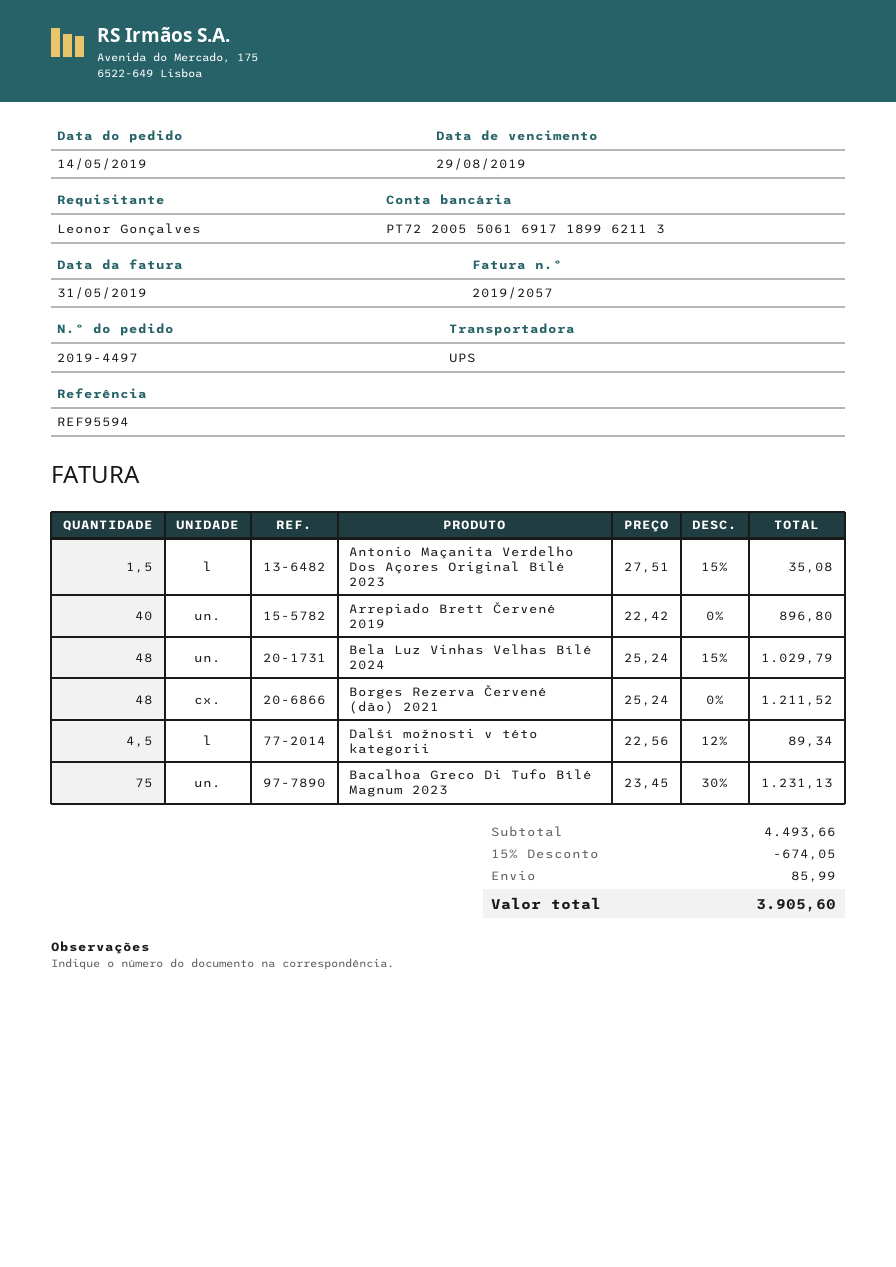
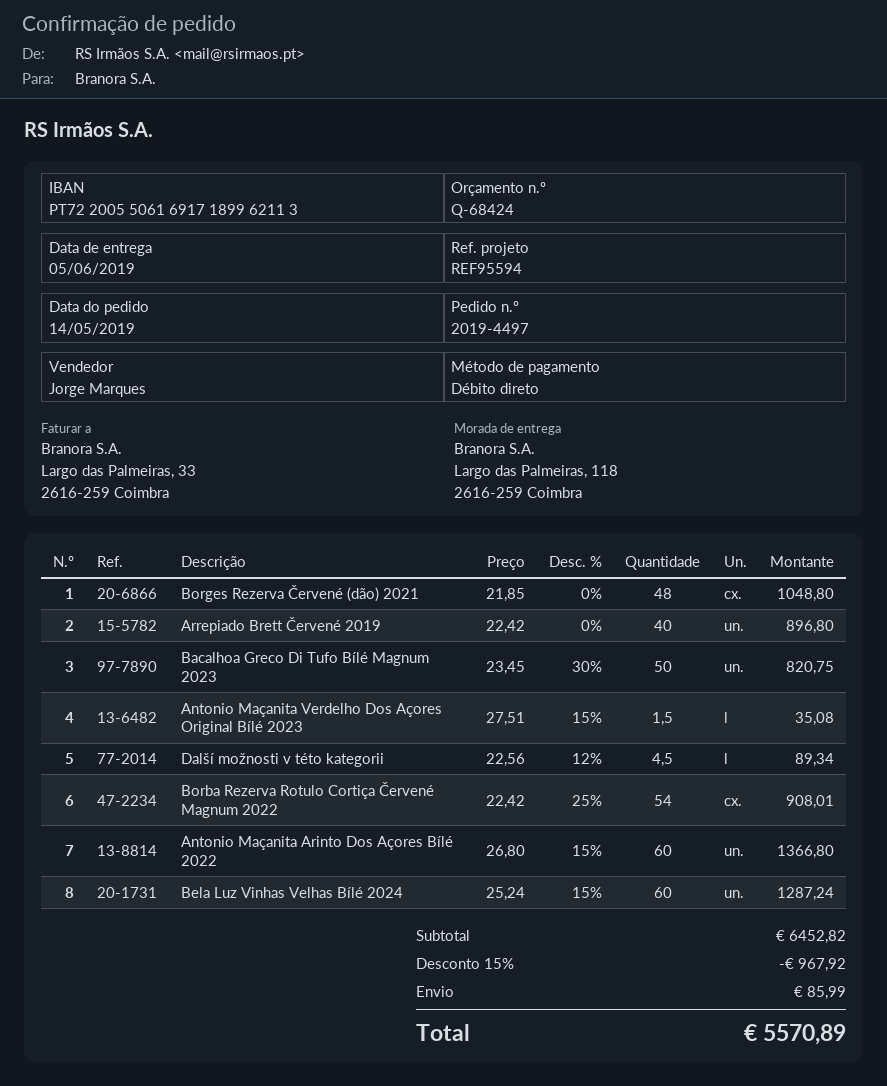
Bela Luz Vinhas Velhas Bílé 2024: 48 x 25.24 - 15% = 1029.79 -> 60 x 25.24 - 15% = 1287.24
Borges Rezerva Červené (dão) 2021: 48 x 25.24 = 1211.52 -> 48 x 21.85 = 1048.80
Bacalhoa Greco Di Tufo Bílé Magnum 2023: 75 x 23.45 - 30% = 1231.13 -> 50 x 23.45 - 30% = 820.75
Borba Rezerva Rotulo Cortiça Červené Magnum 2022: none -> 54 x 22.42 - 25% = 908.01
Antonio Maçanita Arinto Dos Açores Bílé 2022: none -> 60 x 26.80 - 15% = 1366.80
subtotal: 4493.66 -> 6452.82
discount: 15% = 674.05 -> 15% = 967.92
total: 3905.60 -> 5570.89

